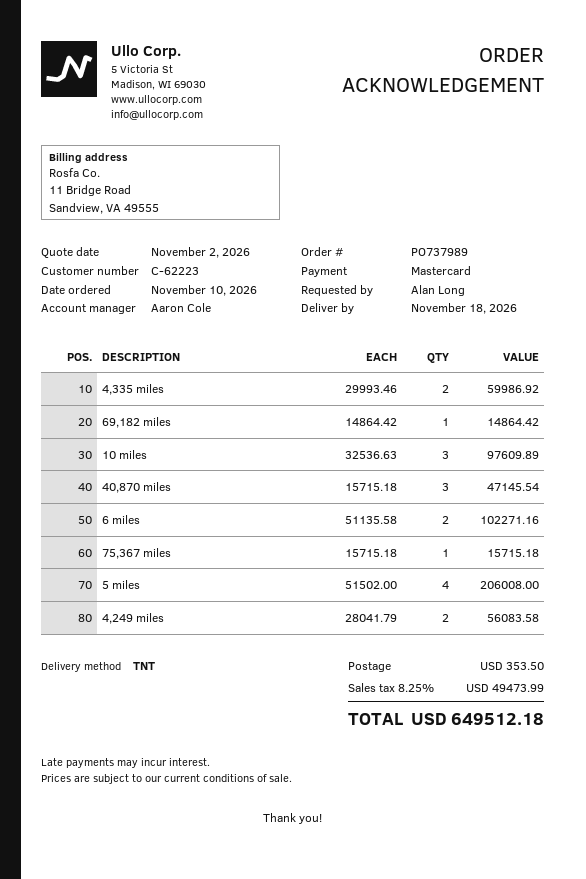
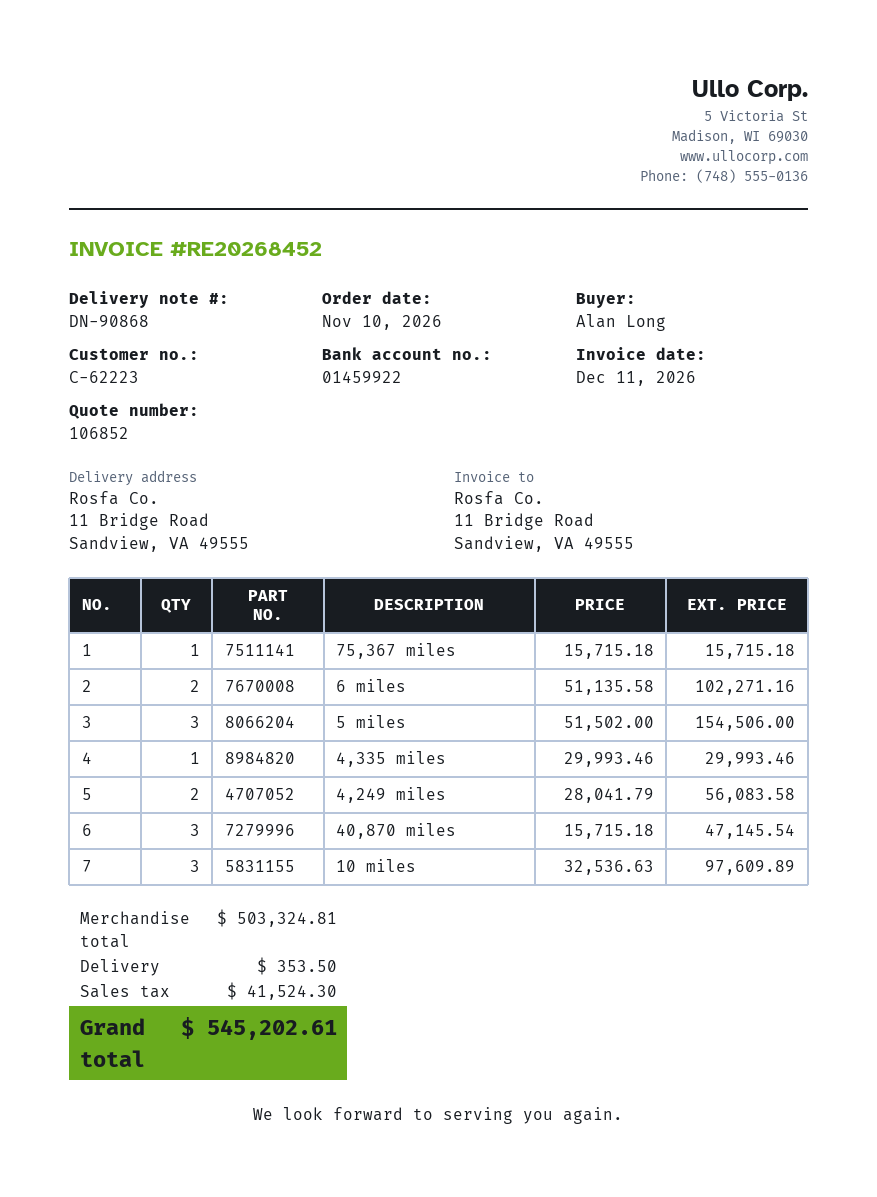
4,335 miles: 2 x 29993.46 = 59986.92 -> 1 x 29993.46 = 29993.46
69,182 miles: 1 x 14864.42 = 14864.42 -> none
5 miles: 4 x 51502.00 = 206008.00 -> 3 x 51502.00 = 154506.00
tax: 49473.99 -> 41524.30
total: 649512.18 -> 545202.61

